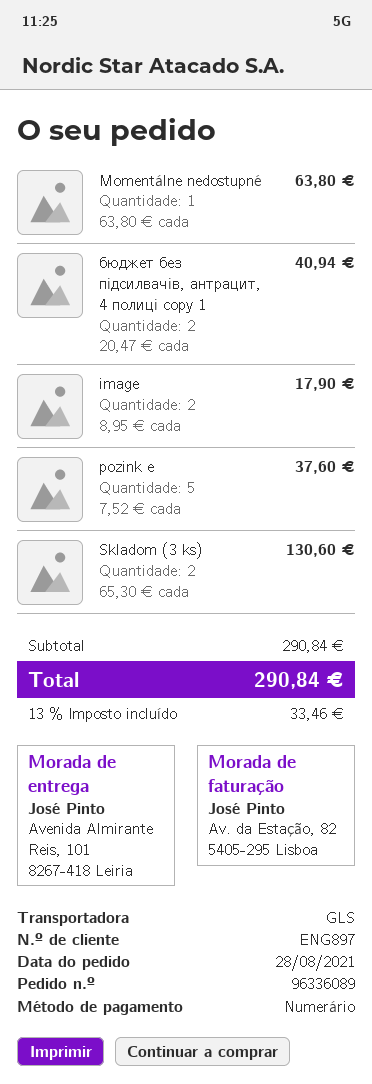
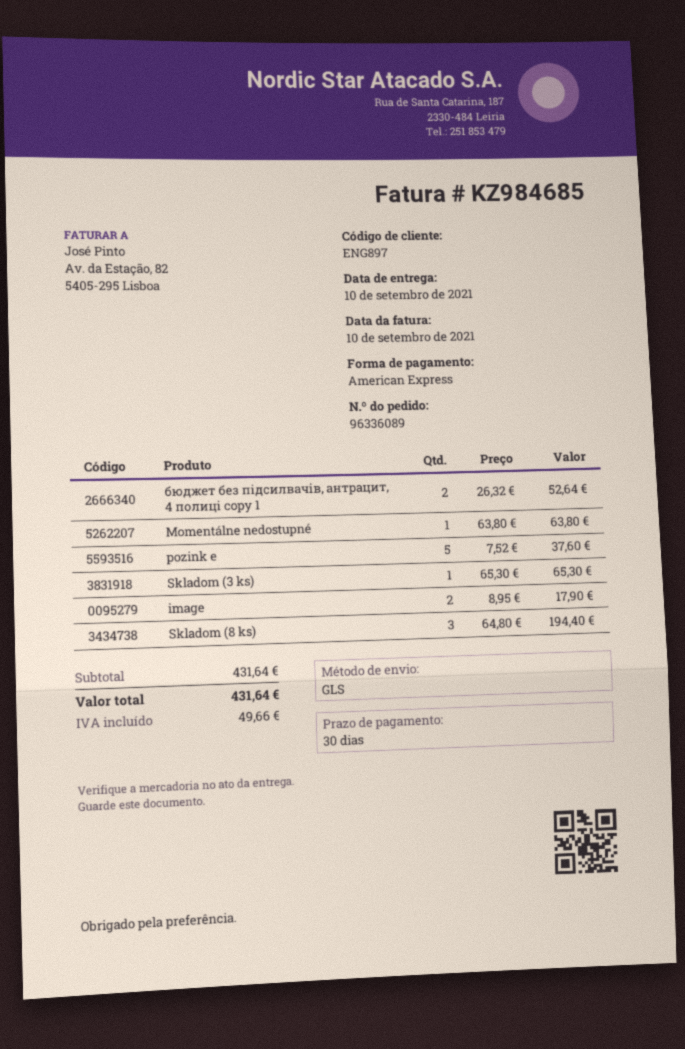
payment method: cash -> American Express
бюджет без підсилвачів, антрацит, 4 полиці copy 1: 2 x 20.47 = 40.94 -> 2 x 26.32 = 52.64
Skladom (3 ks): 2 x 65.30 = 130.60 -> 1 x 65.30 = 65.30
Skladom (8 ks): none -> 3 x 64.80 = 194.40
subtotal: 290.84 -> 431.64
tax: 33.46 -> 49.66
total: 290.84 -> 431.64

